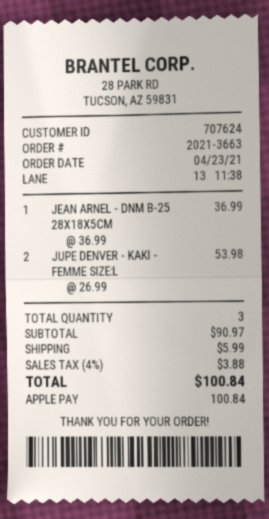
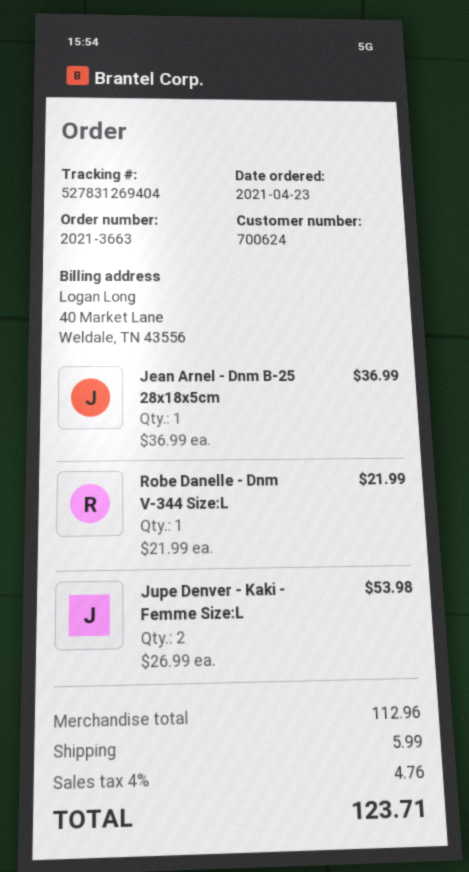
customer number: 707624 -> 700624
Robe Danelle - Dnm V-344 Size:L: none -> 1 x 21.99 = 21.99
subtotal: 90.97 -> 112.96
tax: 4% = 3.88 -> 4% = 4.76
total: 100.84 -> 123.71

